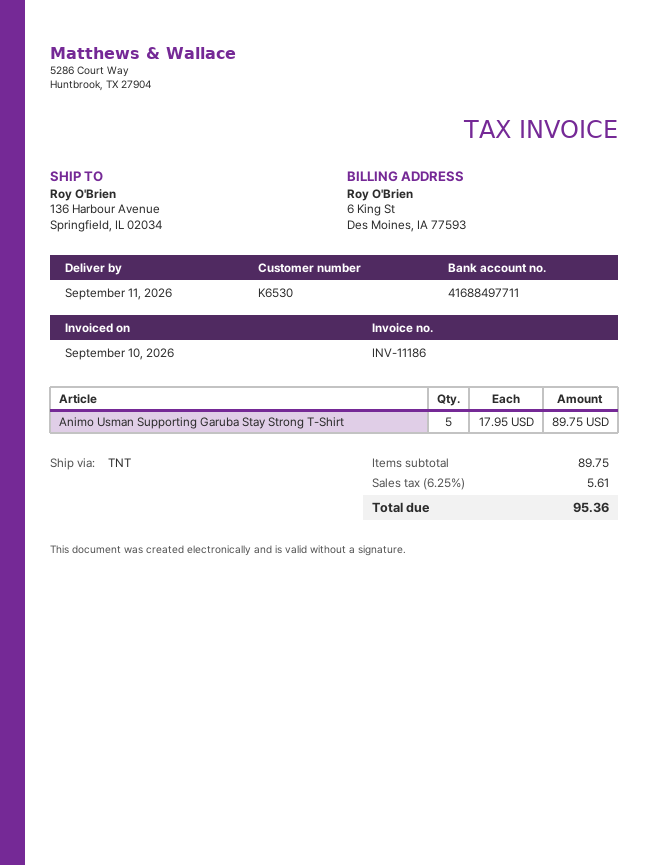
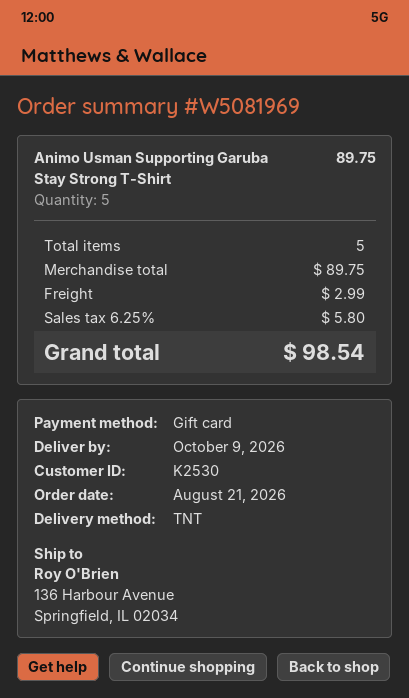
delivery date: 2026-09-11 -> 2026-10-09
customer number: K6530 -> K2530
shipping: none -> 2.99
tax: 6.25% = 5.61 -> 6.25% = 5.80
total: 95.36 -> 98.54

